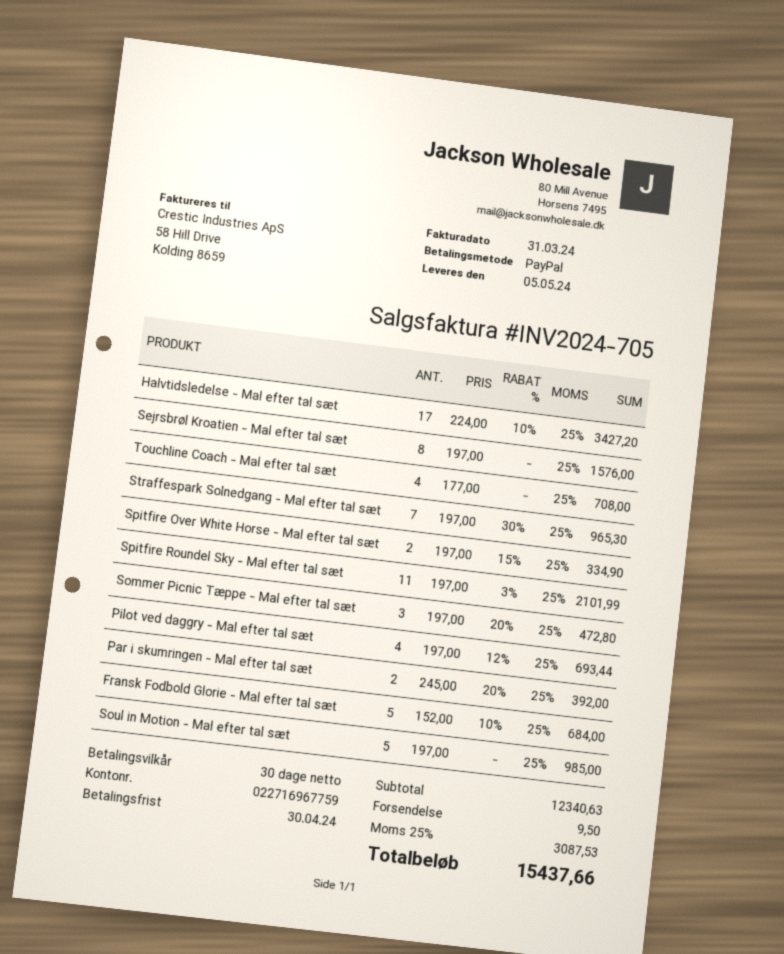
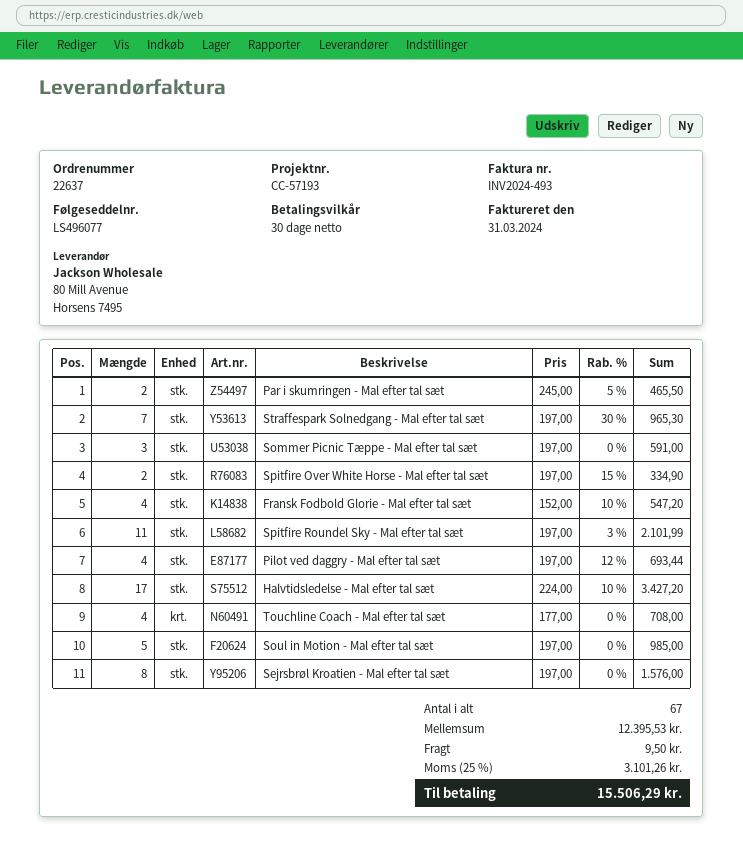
invoice number: INV2024-705 -> INV2024-493
Sommer Picnic Tæppe - Mal efter tal sæt: 3 x 197.00 - 20% = 472.80 -> 3 x 197.00 = 591.00
Par i skumringen - Mal efter tal sæt: 2 x 245.00 - 20% = 392.00 -> 2 x 245.00 - 5% = 465.50
Fransk Fodbold Glorie - Mal efter tal sæt: 5 x 152.00 - 10% = 684.00 -> 4 x 152.00 - 10% = 547.20
subtotal: 12340.63 -> 12395.53
tax: 25% = 3087.53 -> 25% = 3101.26
total: 15437.66 -> 15506.29

